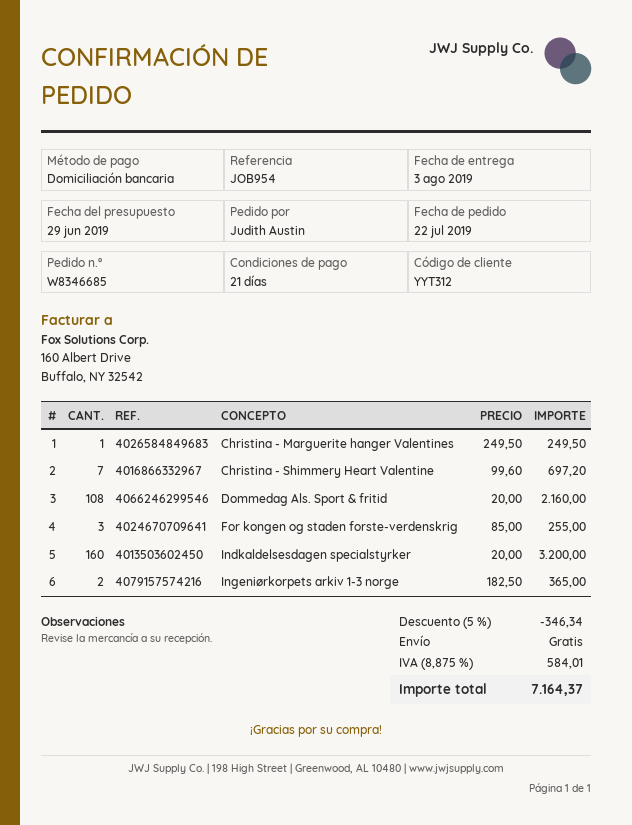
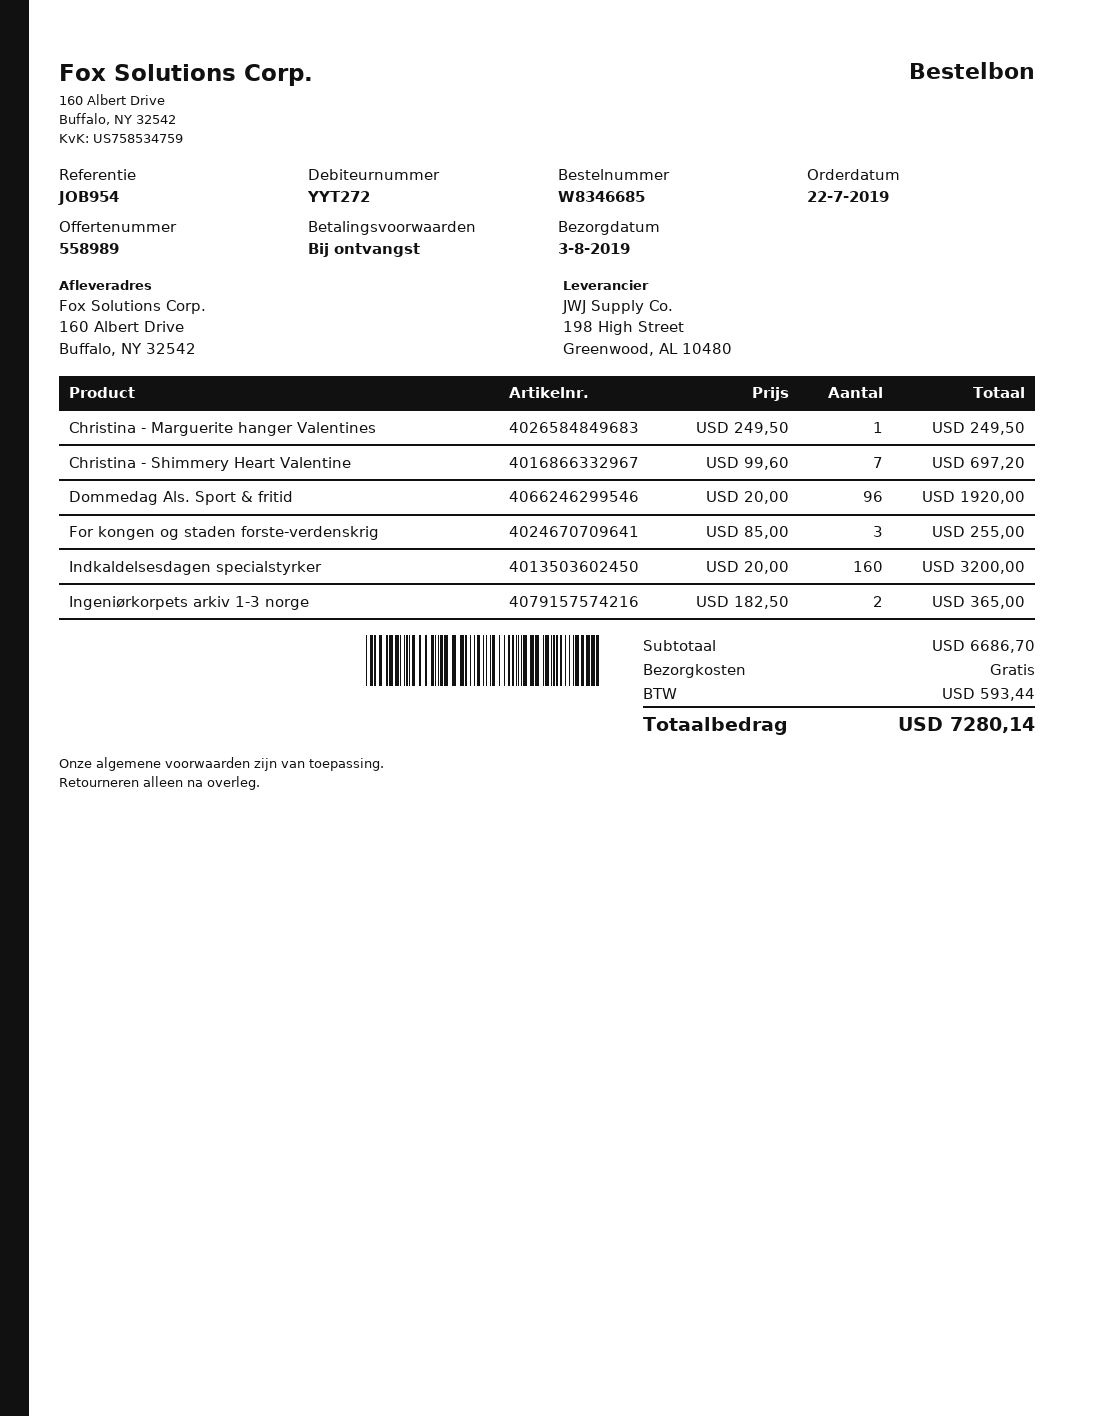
payment terms: 21 days -> on receipt
customer number: YYT312 -> YYT272
Dommedag Als. Sport & fritid: 108 x 20.00 = 2160.00 -> 96 x 20.00 = 1920.00
discount: 5% = 346.34 -> none
tax: 584.01 -> 593.44
total: 7164.37 -> 7280.14

